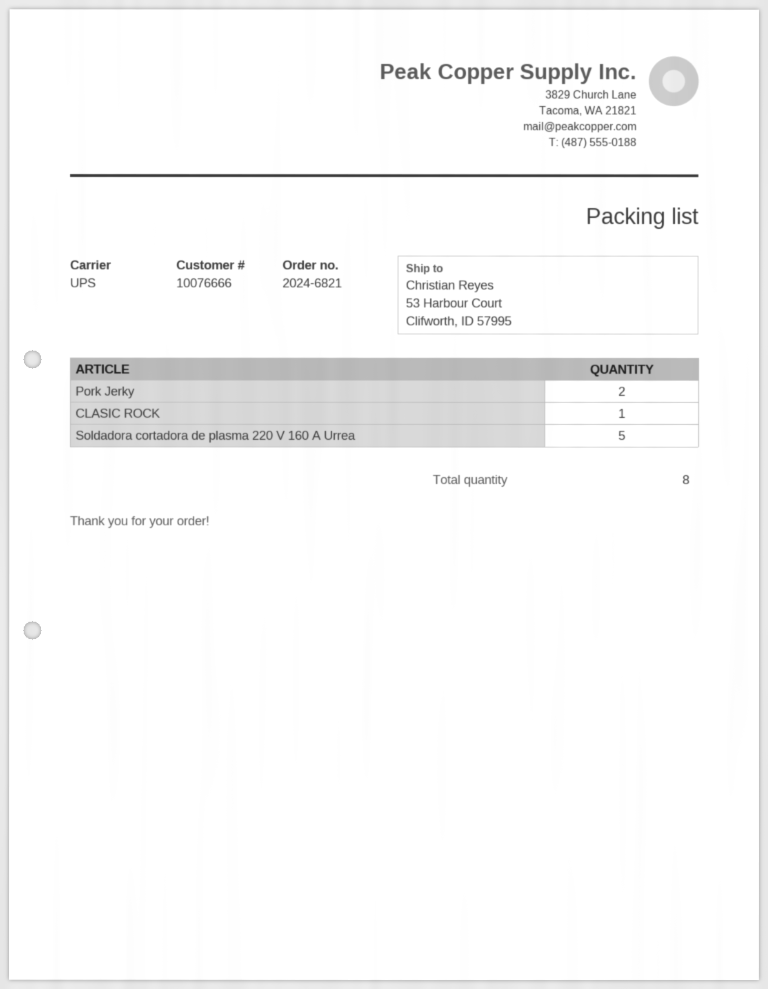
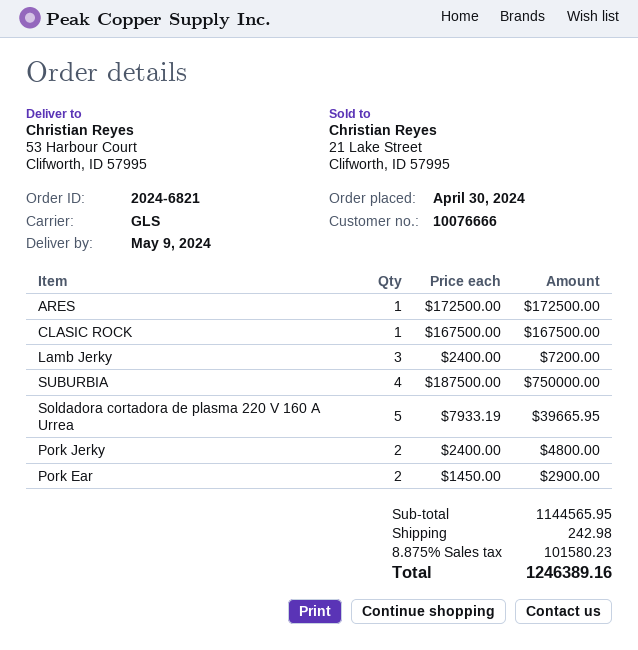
shipping method: UPS -> GLS
ARES: none -> 1
Lamb Jerky: none -> 3
SUBURBIA: none -> 4
Pork Ear: none -> 2

